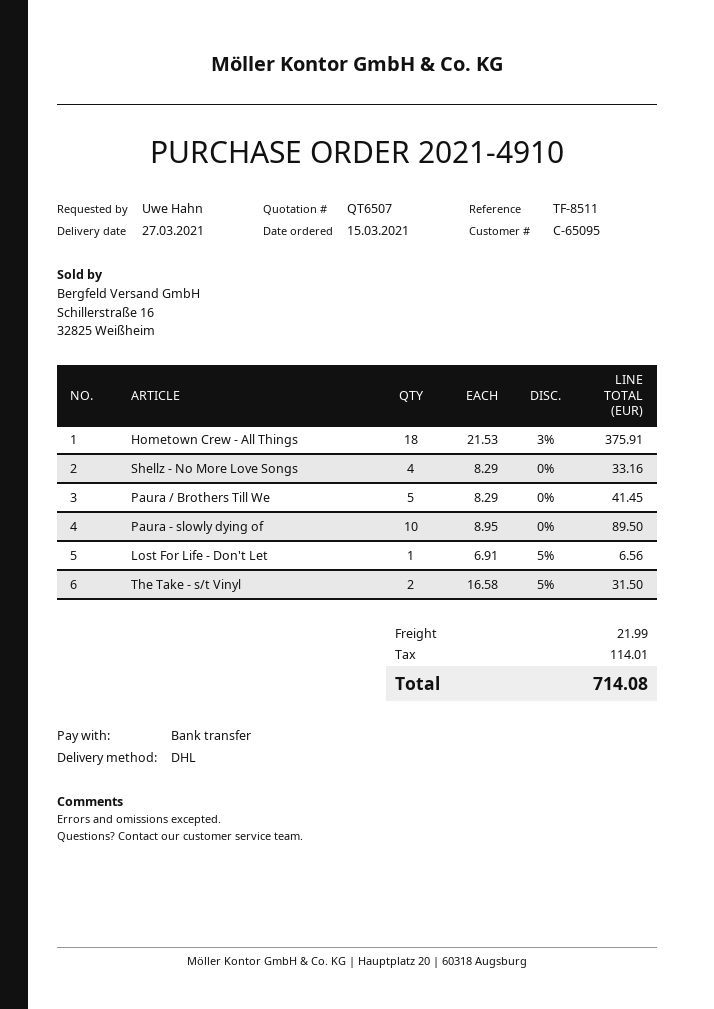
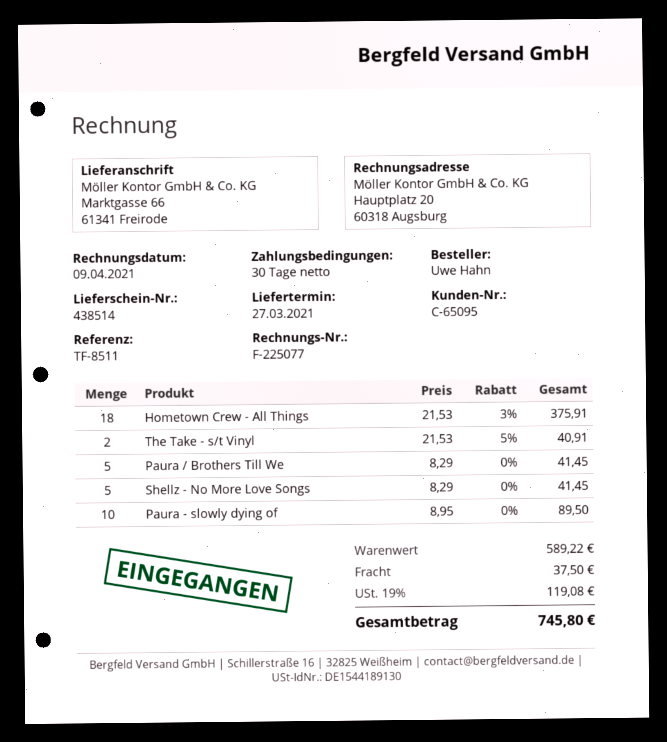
Shellz - No More Love Songs: 4 x 8.29 = 33.16 -> 5 x 8.29 = 41.45
Lost For Life - Don't Let: 1 x 6.91 - 5% = 6.56 -> none
The Take - s/t Vinyl: 2 x 16.58 - 5% = 31.50 -> 2 x 21.53 - 5% = 40.91
shipping: 21.99 -> 37.50
tax: 114.01 -> 119.08
total: 714.08 -> 745.80

